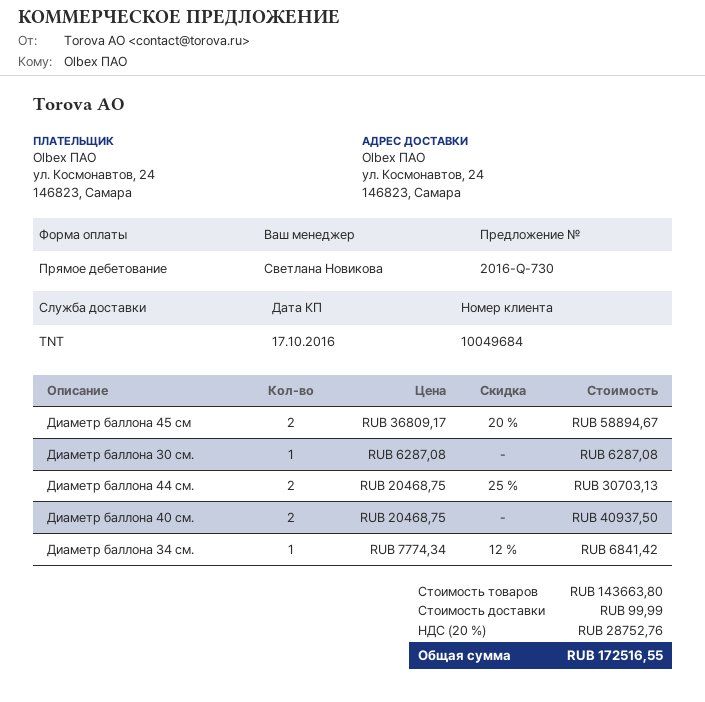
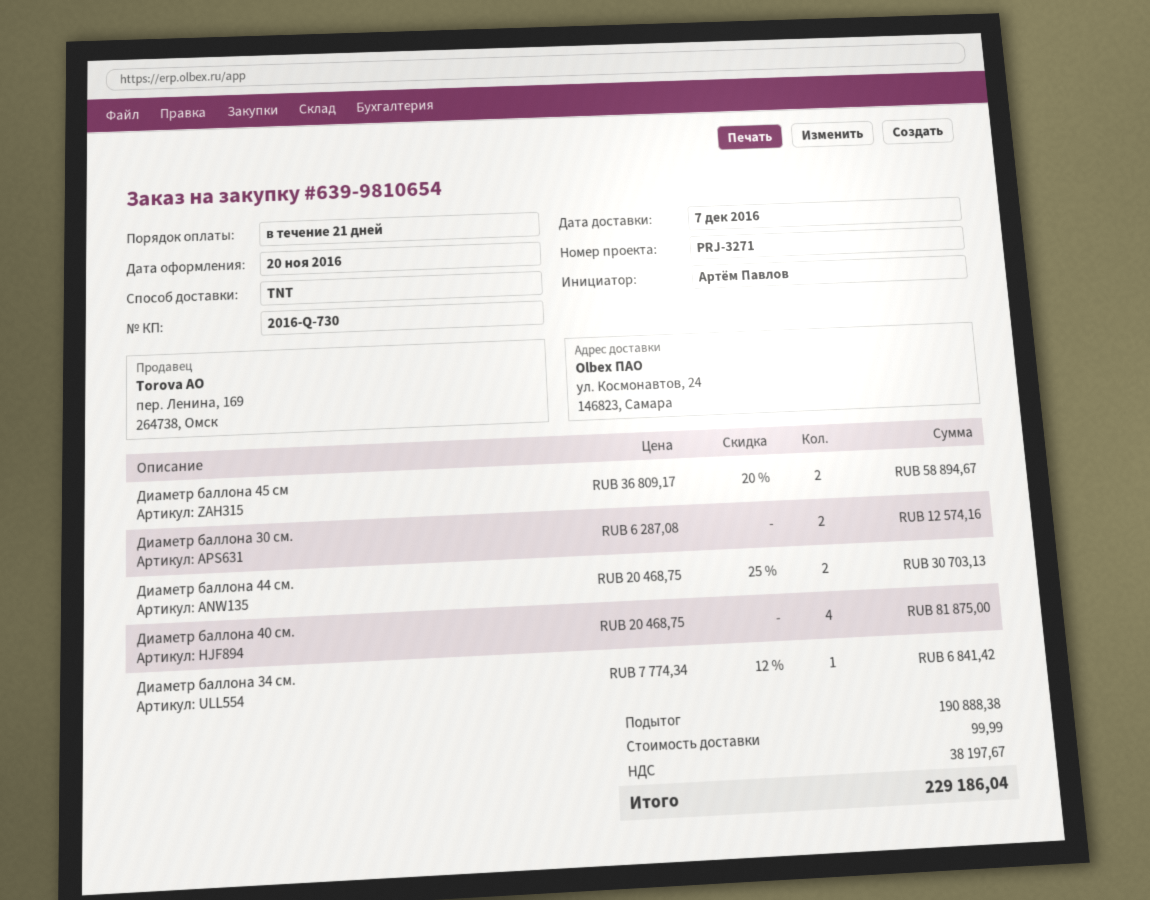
Диаметр баллона 30 см.: 1 x 6287.08 = 6287.08 -> 2 x 6287.08 = 12574.16
Диаметр баллона 40 см.: 2 x 20468.75 = 40937.50 -> 4 x 20468.75 = 81875.00
subtotal: 143663.80 -> 190888.38
tax: 28752.76 -> 38197.67
total: 172516.55 -> 229186.04

